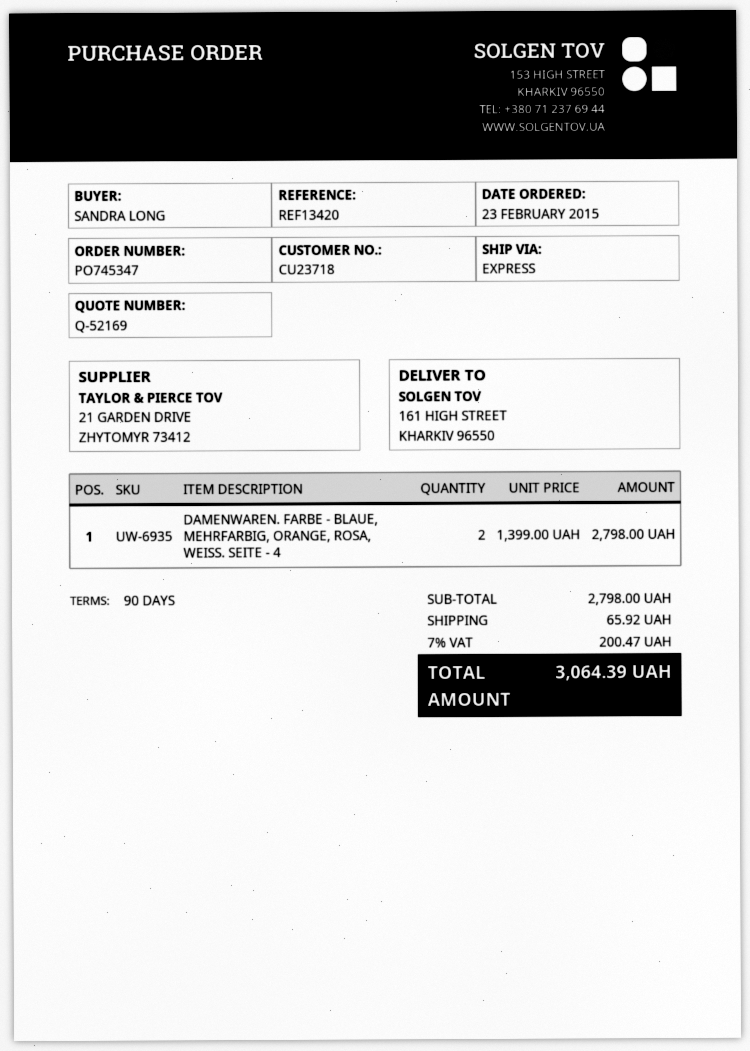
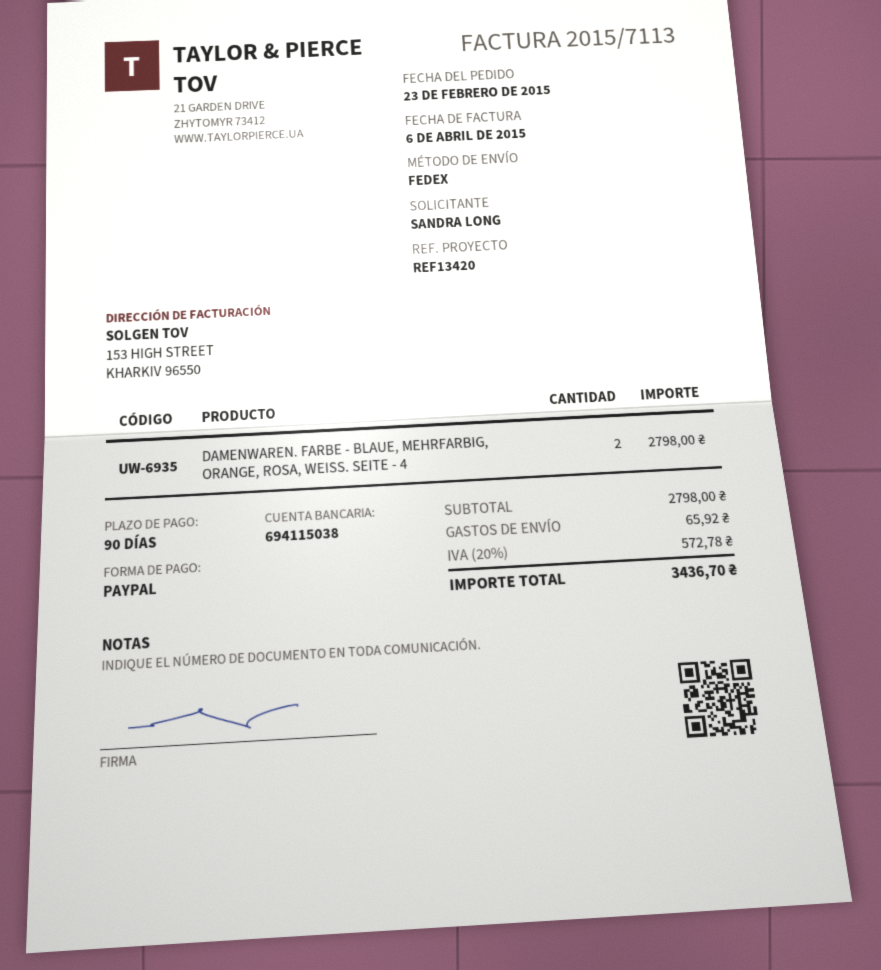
shipping method: express -> FedEx
tax: 7% = 200.47 -> 20% = 572.78
total: 3064.39 -> 3436.70

